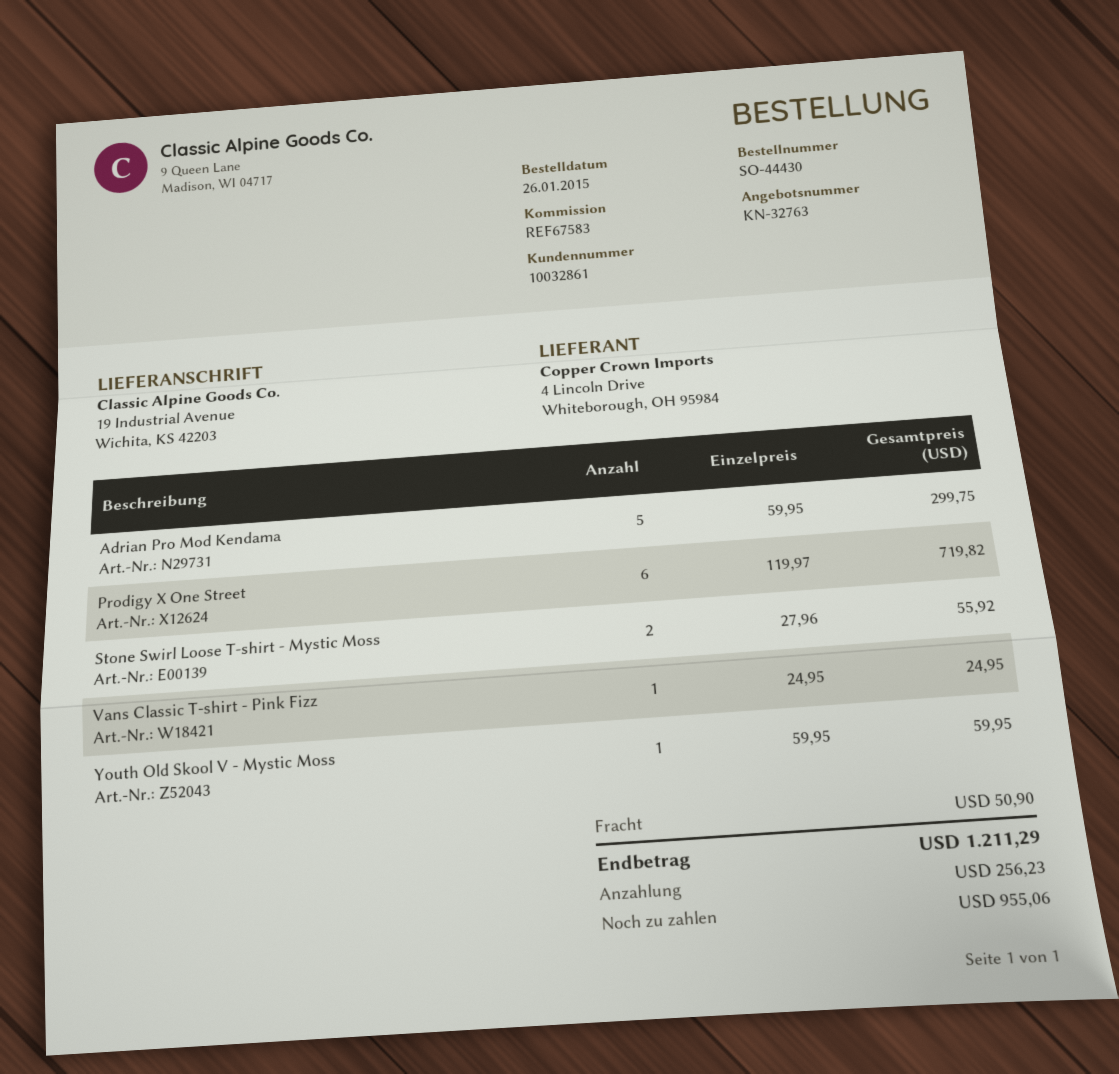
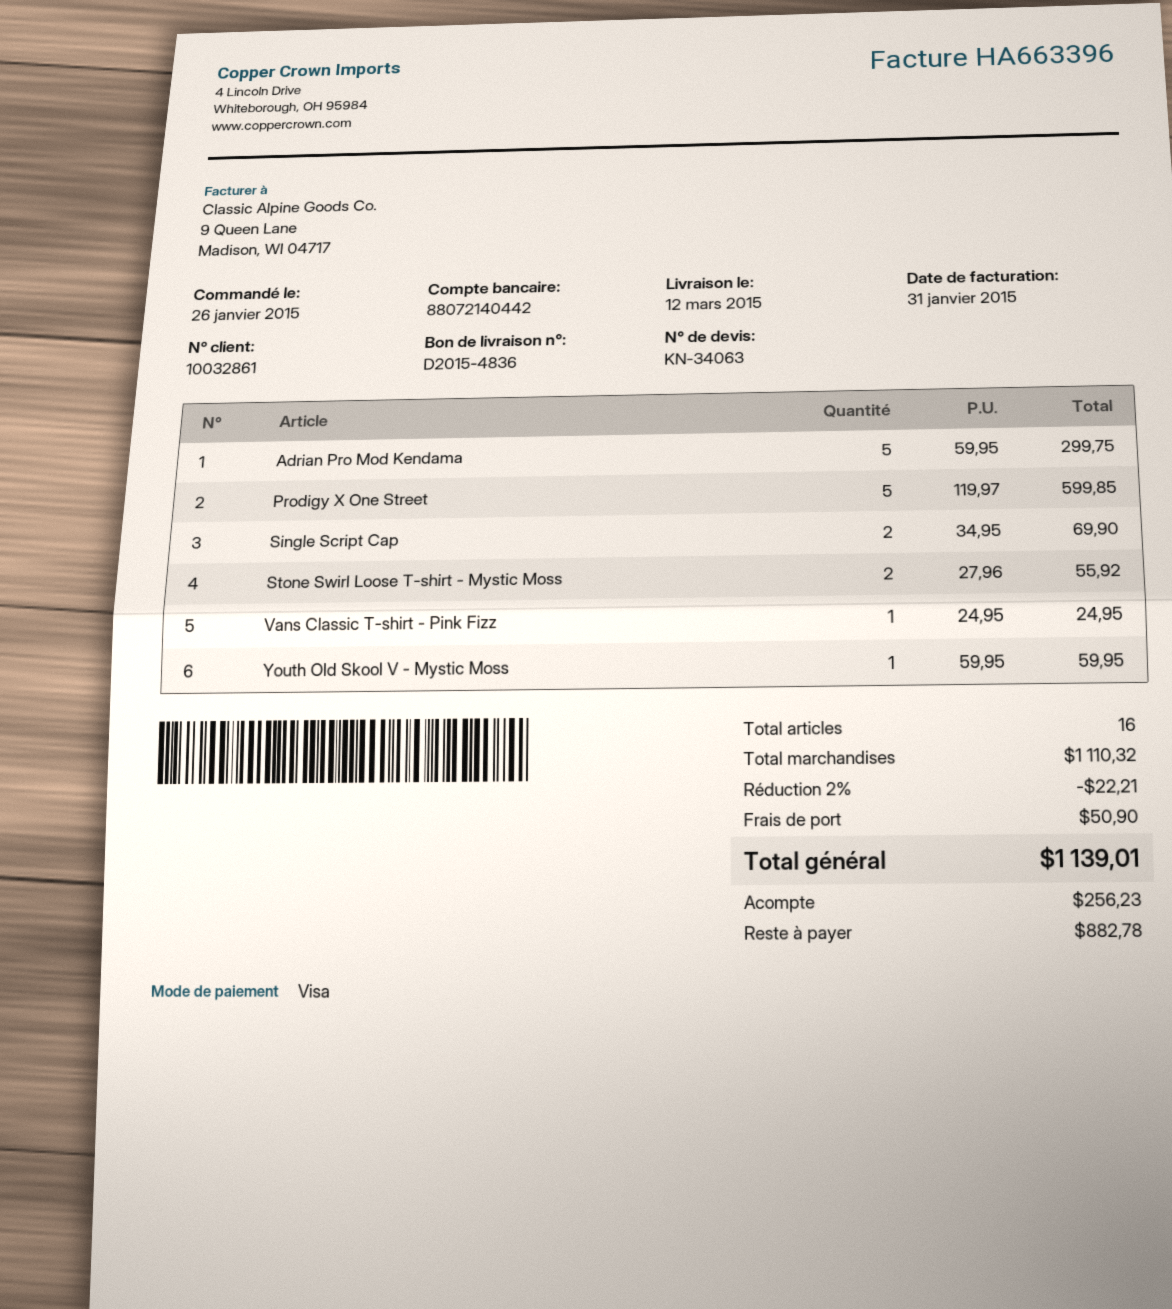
quote number: KN-32763 -> KN-34063
Prodigy X One Street: 6 x 119.97 = 719.82 -> 5 x 119.97 = 599.85
Single Script Cap: none -> 2 x 34.95 = 69.90
discount: none -> 2% = 22.21
total: 1211.29 -> 1139.01
balance: 955.06 -> 882.78

